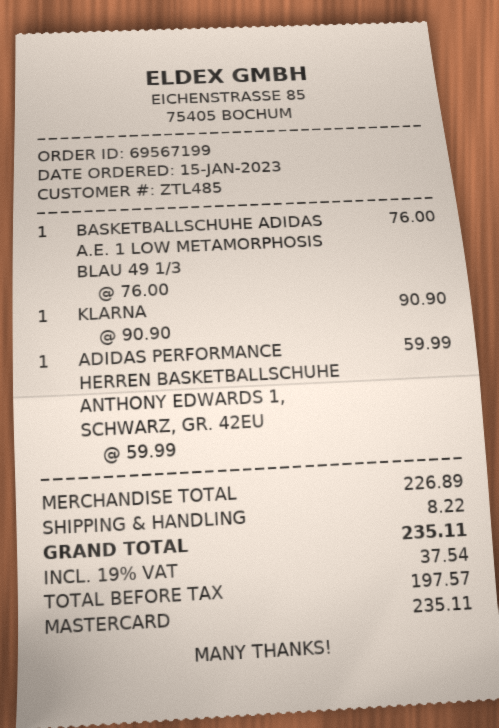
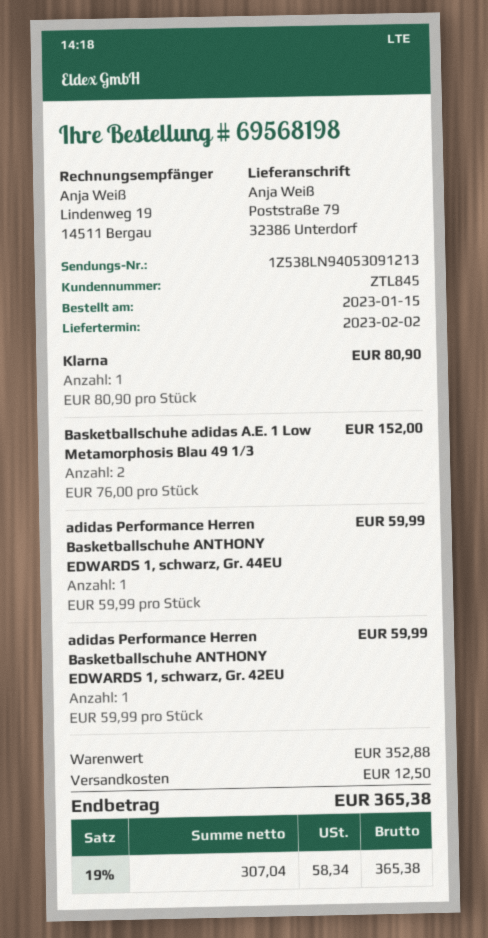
order number: 69567199 -> 69568198
customer number: ZTL485 -> ZTL845
BASKETBALLSCHUHE ADIDAS A.E. 1 LOW METAMORPHOSIS BLAU 49 1/3: 1 x 76.00 = 76.00 -> 2 x 76.00 = 152.00
KLARNA: 1 x 90.90 = 90.90 -> 1 x 80.90 = 80.90
adidas Performance Herren Basketballschuhe ANTHONY EDWARDS 1, schwarz, Gr. 44EU: none -> 1 x 59.99 = 59.99
subtotal: 226.89 -> 352.88
shipping: 8.22 -> 12.50
net: 197.57 -> 307.04
tax: 19% = 37.54 -> 19% = 58.34
total: 235.11 -> 365.38

